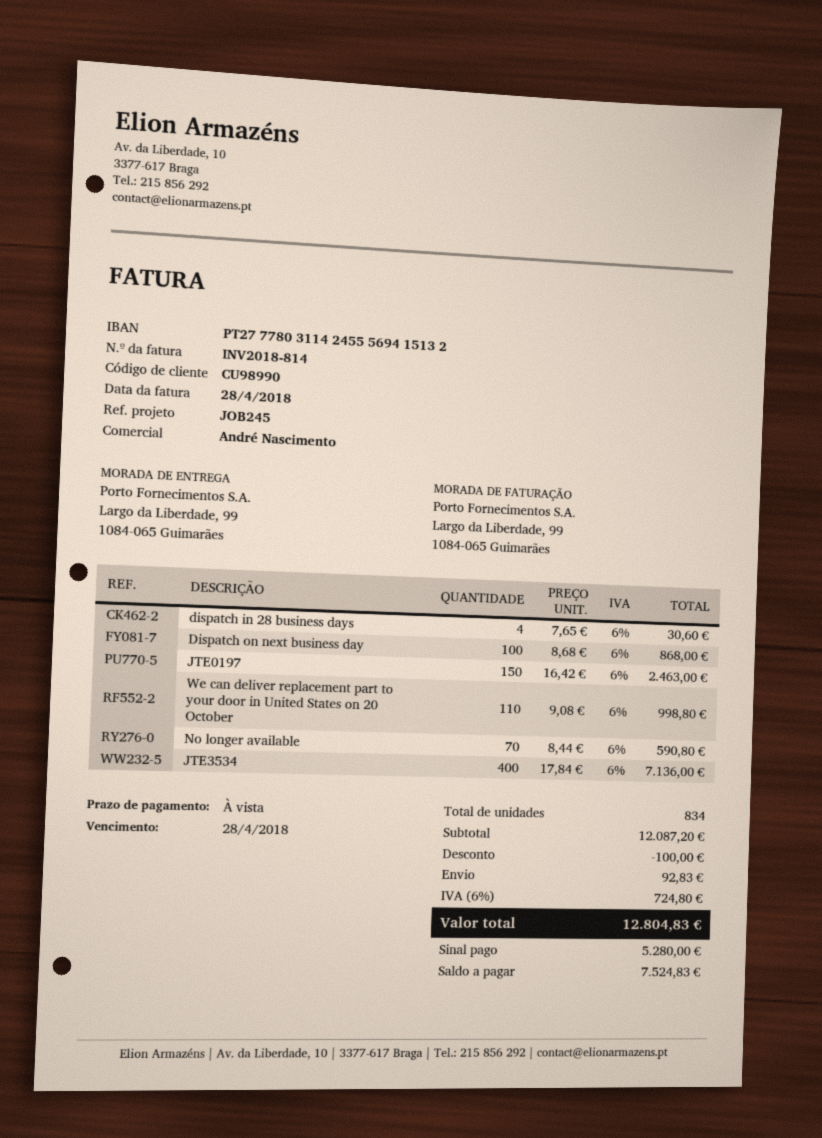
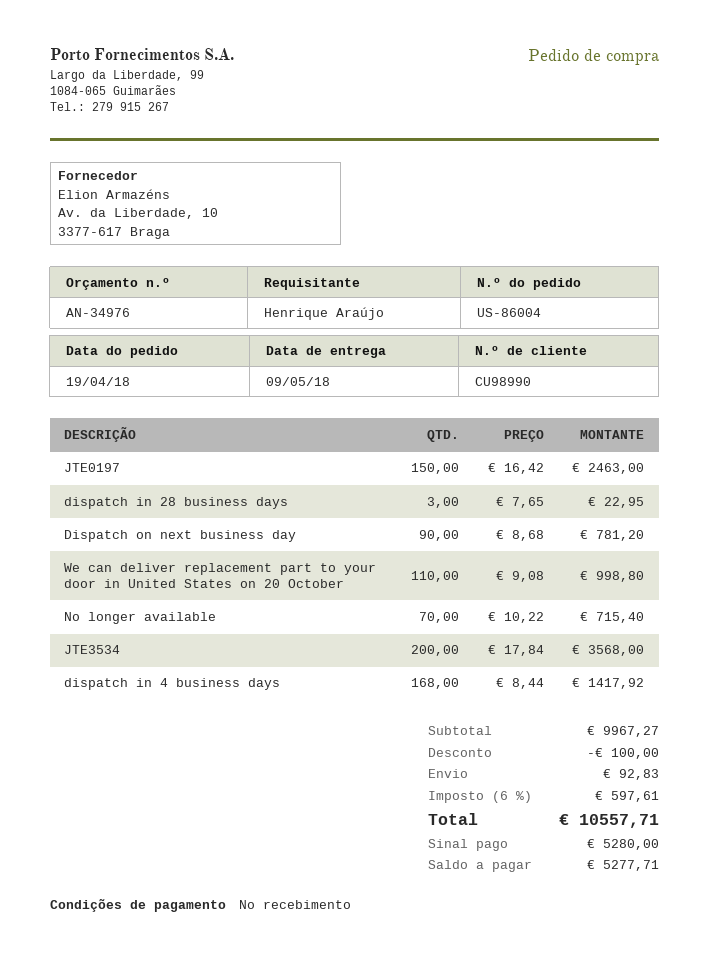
dispatch in 28 business days: 4 x 7.65 = 30.60 -> 3 x 7.65 = 22.95
Dispatch on next business day: 100 x 8.68 = 868.00 -> 90 x 8.68 = 781.20
No longer available: 70 x 8.44 = 590.80 -> 70 x 10.22 = 715.40
JTE3534: 400 x 17.84 = 7136.00 -> 200 x 17.84 = 3568.00
dispatch in 4 business days: none -> 168 x 8.44 = 1417.92
subtotal: 12087.20 -> 9967.27
tax: 6% = 724.80 -> 6% = 597.61
total: 12804.83 -> 10557.71
balance: 7524.83 -> 5277.71

